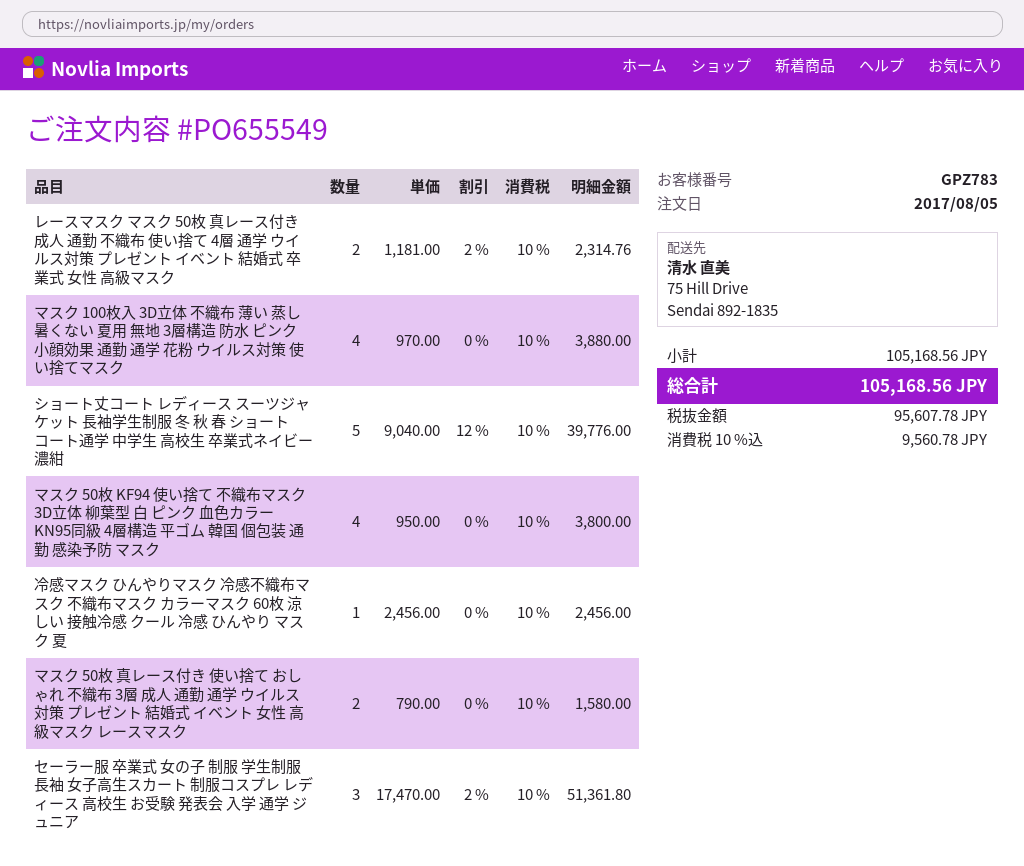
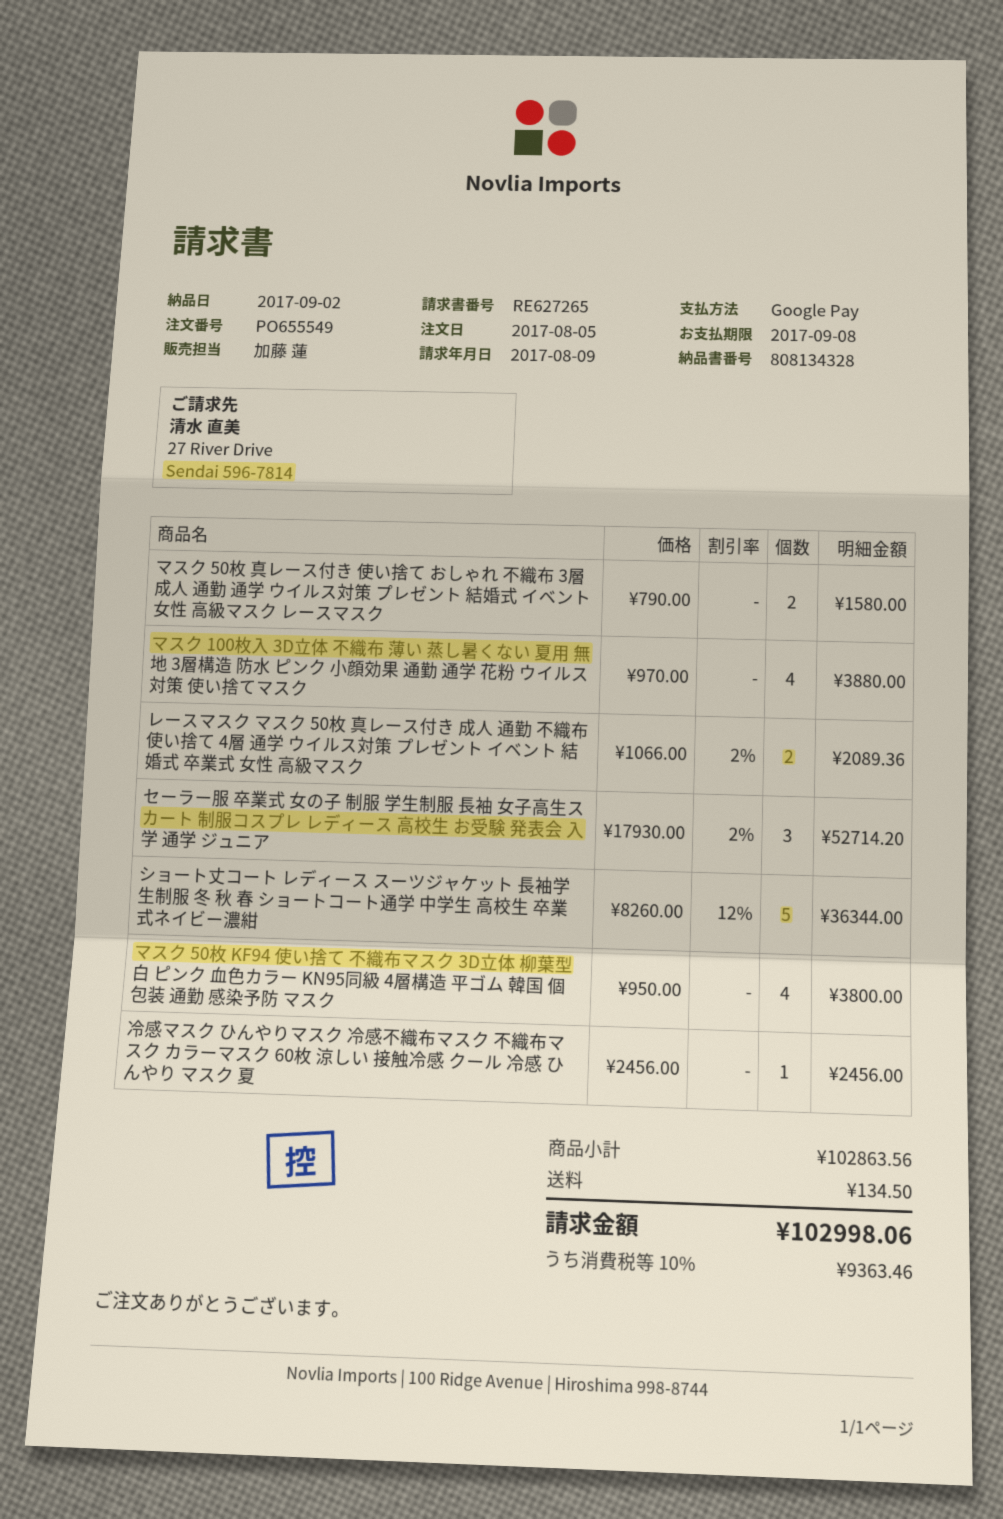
レースマスク マスク 50枚 真レース付き 成人 通勤 不織布 使い捨て 4層 通学 ウイルス対策 プレゼント イベント 結婚式 卒業式 女性 高級マスク: 2 x 1181.00 - 2% = 2314.76 -> 2 x 1066.00 - 2% = 2089.36
ショート丈コート レディース スーツジャケット 長袖学生制服 冬 秋 春 ショートコート通学 中学生 高校生 卒業式ネイビー濃紺: 5 x 9040.00 - 12% = 39776.00 -> 5 x 8260.00 - 12% = 36344.00
セーラー服 卒業式 女の子 制服 学生制服 長袖 女子高生スカート 制服コスプレ レディース 高校生 お受験 発表会 入学 通学 ジュニア: 3 x 17470.00 - 2% = 51361.80 -> 3 x 17930.00 - 2% = 52714.20
subtotal: 105168.56 -> 102863.56
shipping: none -> 134.50
tax: 10% = 9560.78 -> 10% = 9363.46
total: 105168.56 -> 102998.06

